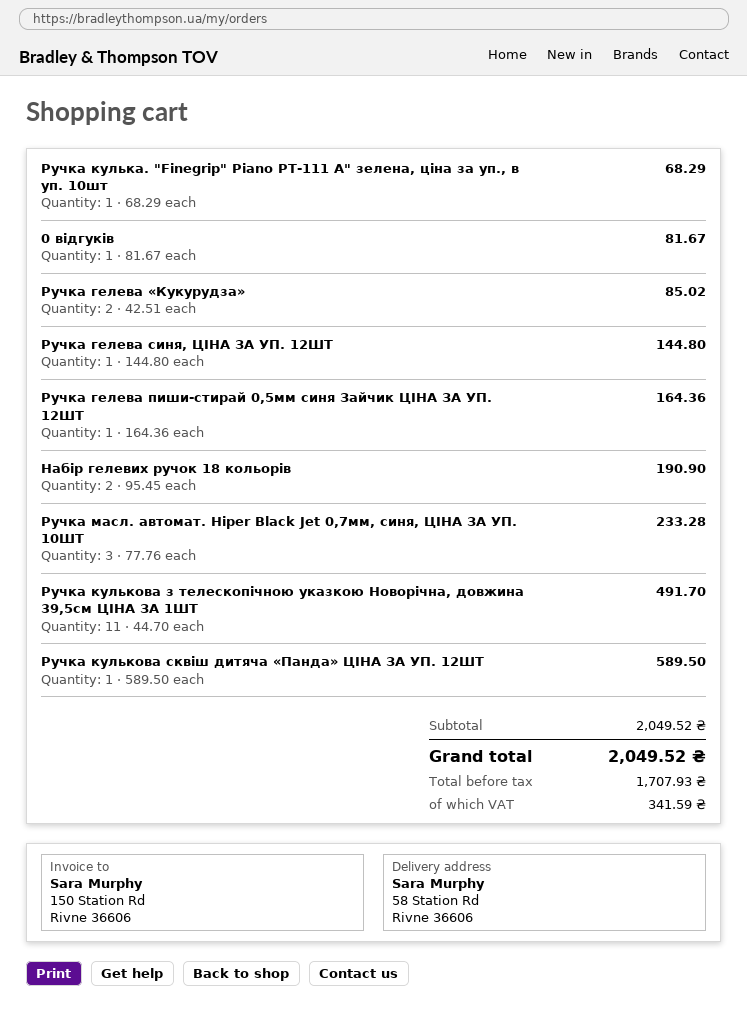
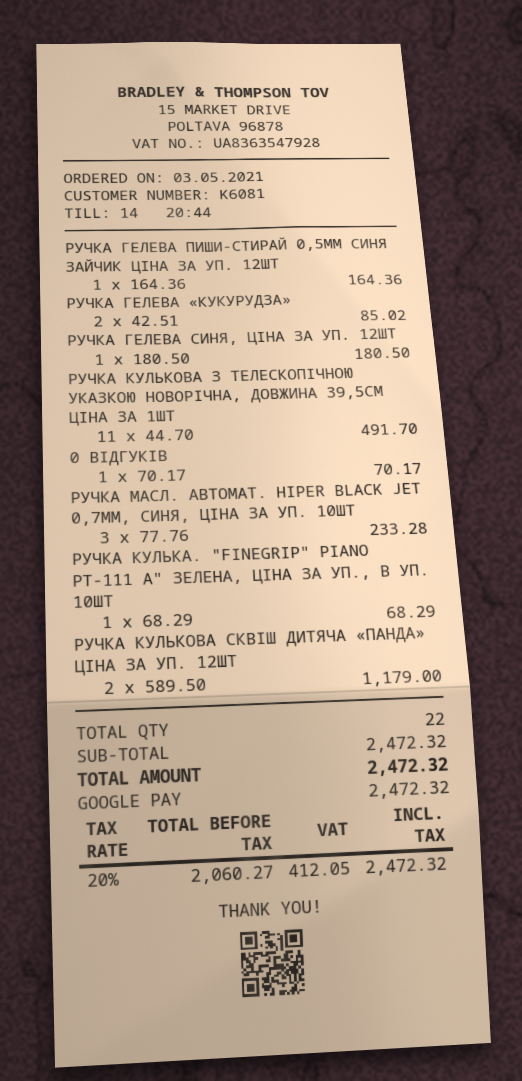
0 відгуків: 1 x 81.67 = 81.67 -> 1 x 70.17 = 70.17
Ручка гелева синя, ЦІНА ЗА УП. 12ШТ: 1 x 144.80 = 144.80 -> 1 x 180.50 = 180.50
Набір гелевих ручок 18 кольорів: 2 x 95.45 = 190.90 -> none
Ручка кулькова сквіш дитяча «Панда» ЦІНА ЗА УП. 12ШТ: 1 x 589.50 = 589.50 -> 2 x 589.50 = 1179.00
subtotal: 2049.52 -> 2472.32
net: 1707.93 -> 2060.27
tax: 341.59 -> 412.05
total: 2049.52 -> 2472.32

